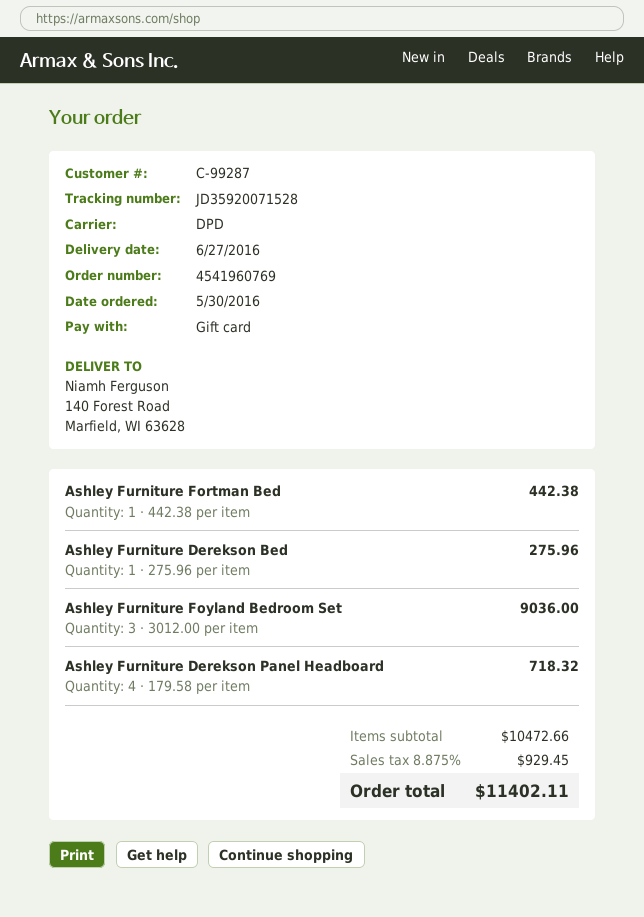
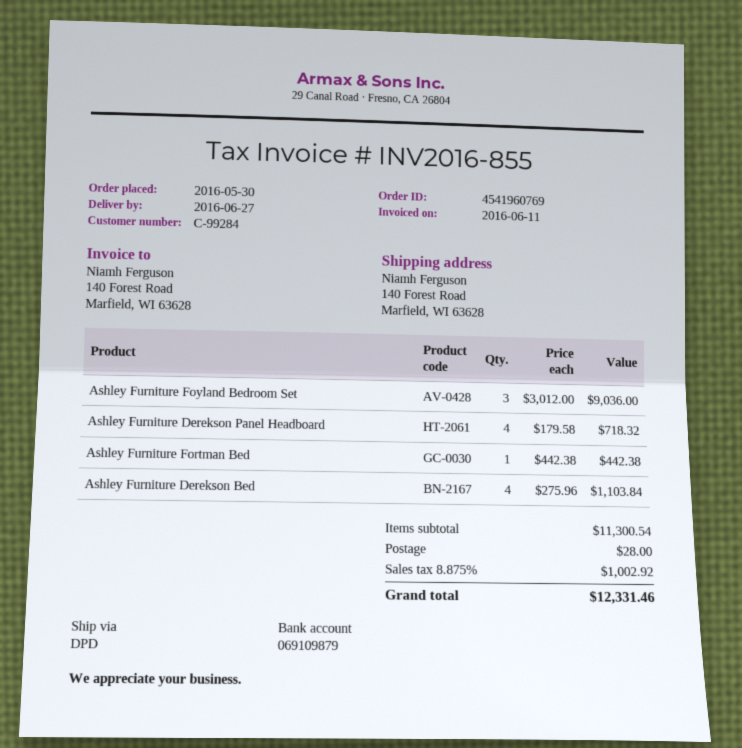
customer number: C-99287 -> C-99284
Ashley Furniture Derekson Bed: 1 x 275.96 = 275.96 -> 4 x 275.96 = 1103.84
subtotal: 10472.66 -> 11300.54
shipping: none -> 28.00
tax: 8.875% = 929.45 -> 8.875% = 1002.92
total: 11402.11 -> 12331.46

